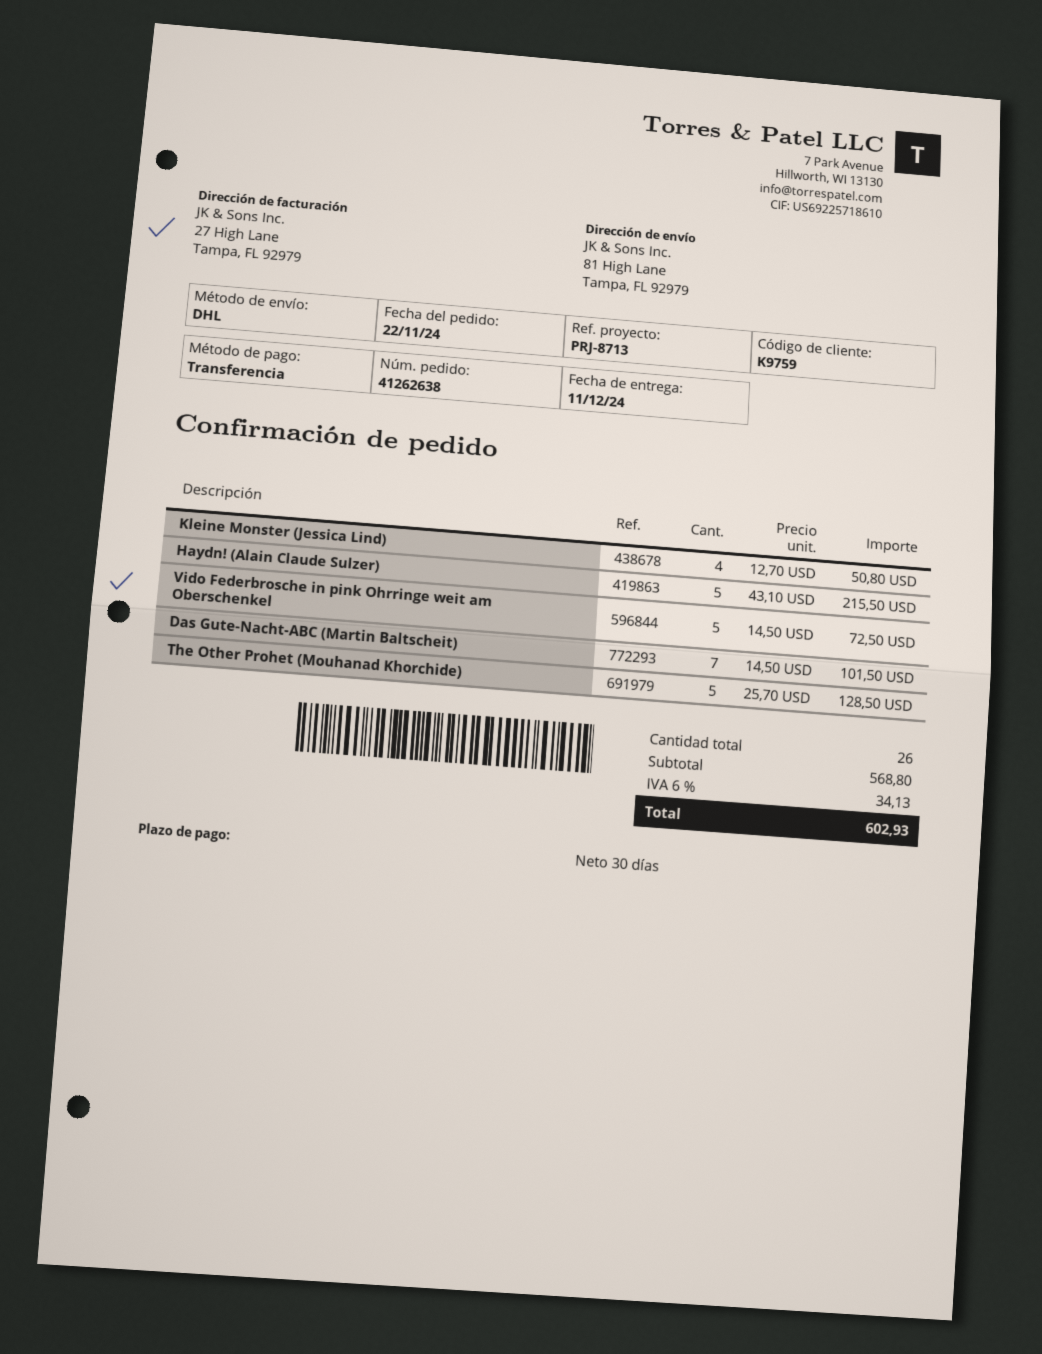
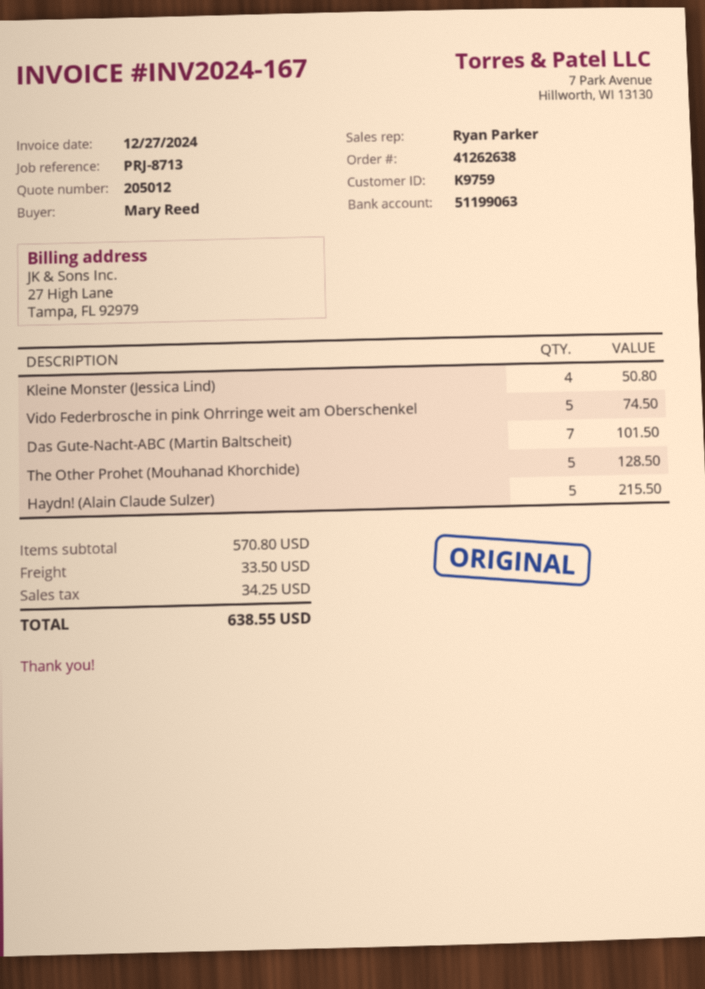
Vido Federbrosche in pink Ohrringe weit am Oberschenkel: 5 for 72.50 -> 5 for 74.50
subtotal: 568.80 -> 570.80
shipping: none -> 33.50
tax: 34.13 -> 34.25
total: 602.93 -> 638.55

